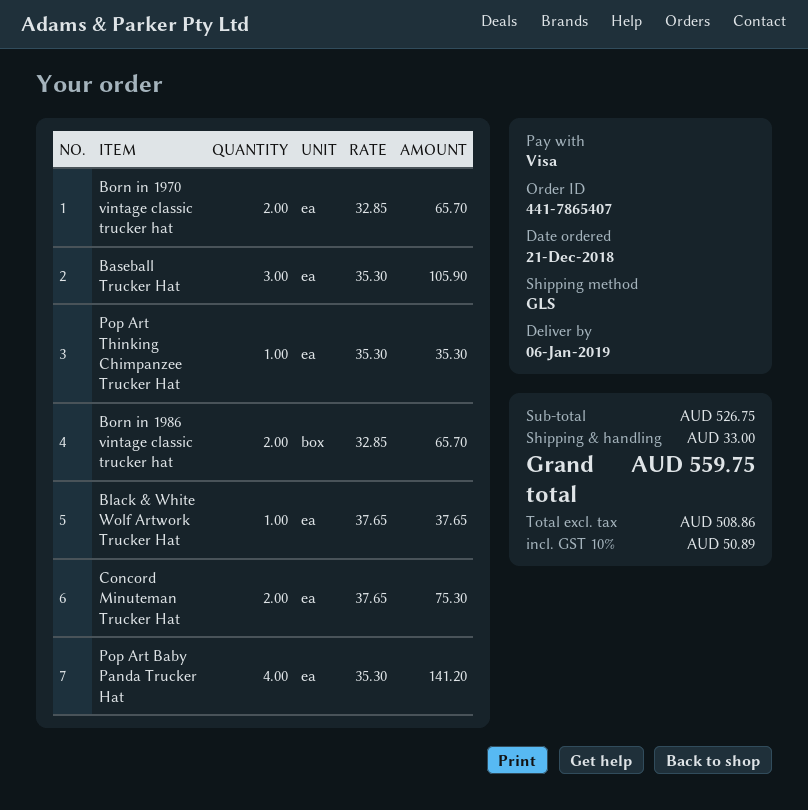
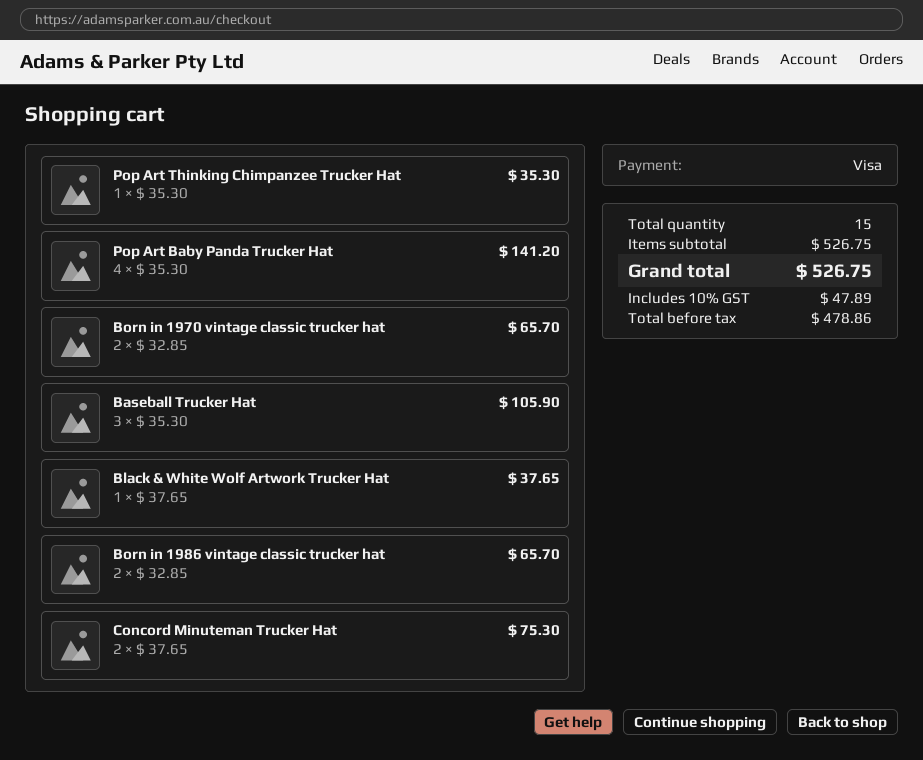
shipping: 33.00 -> none
net: 508.86 -> 478.86
tax: 10% = 50.89 -> 10% = 47.89
total: 559.75 -> 526.75

